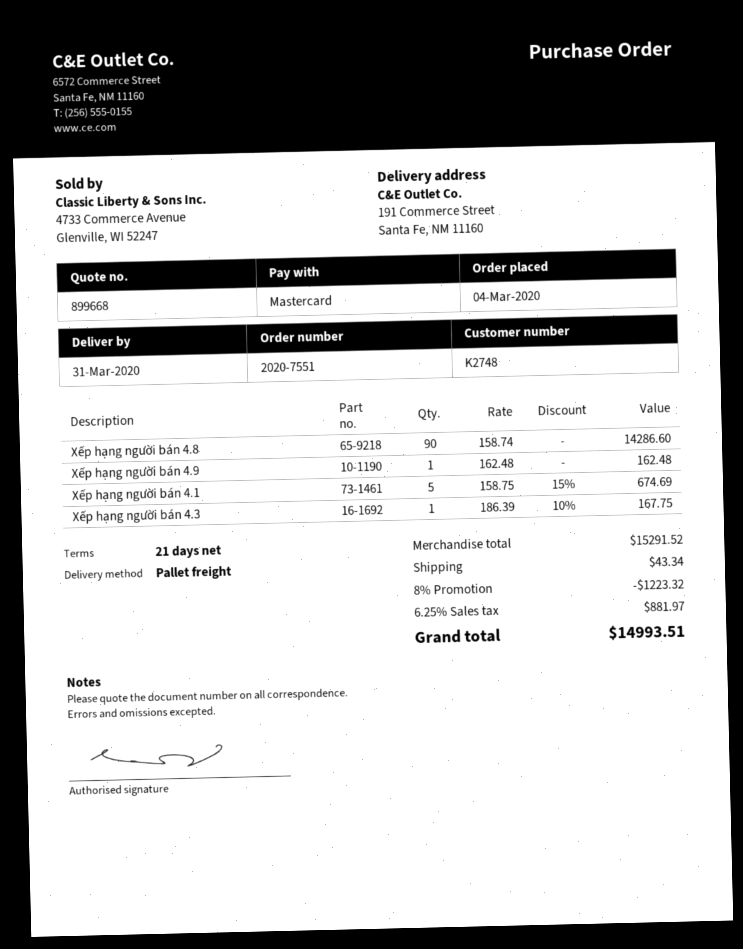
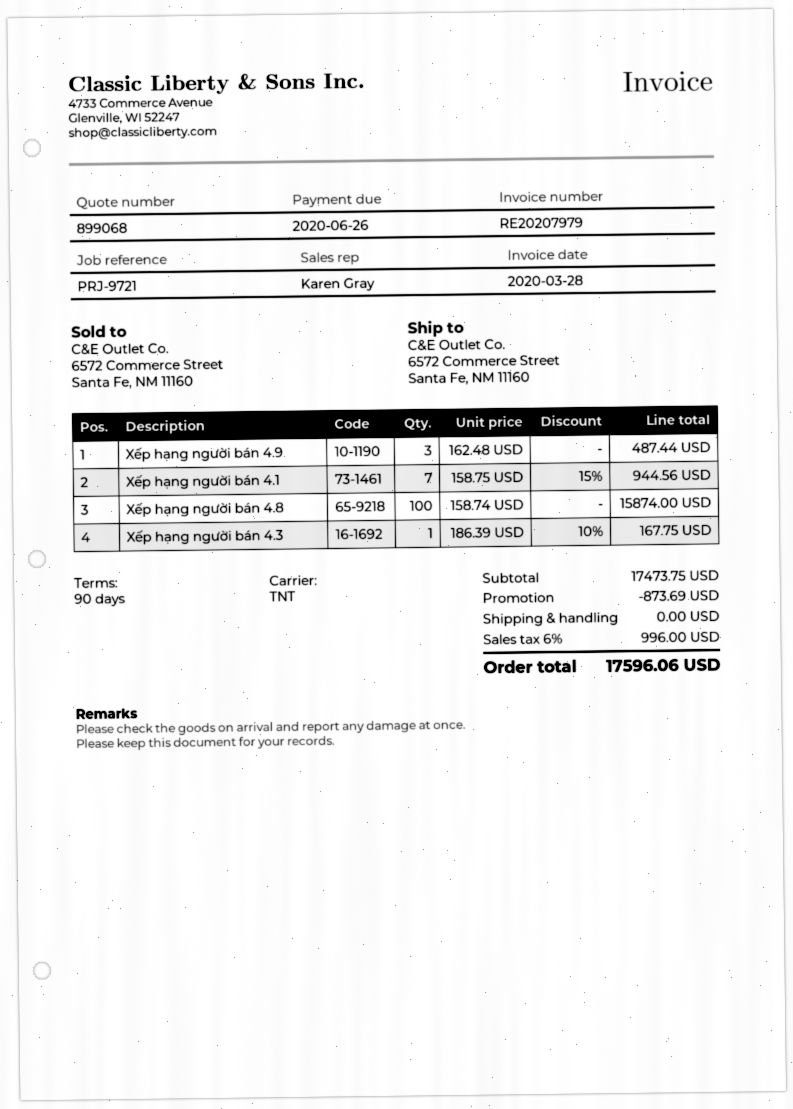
quote number: 899668 -> 899068
payment terms: 21 days -> 90 days
shipping method: pallet freight -> TNT
ship to: 191 Commerce Street, Santa Fe, NM 11160 -> 6572 Commerce Street, Santa Fe, NM 11160
Xếp hạng người bán 4.8: 90 x 158.74 = 14286.60 -> 100 x 158.74 = 15874.00
Xếp hạng người bán 4.9: 1 x 162.48 = 162.48 -> 3 x 162.48 = 487.44
Xếp hạng người bán 4.1: 5 x 158.75 - 15% = 674.69 -> 7 x 158.75 - 15% = 944.56
subtotal: 15291.52 -> 17473.75
discount: 1223.32 -> 873.69
shipping: 43.34 -> 0.00
tax: 6.25% = 881.97 -> 6% = 996.00
total: 14993.51 -> 17596.06

